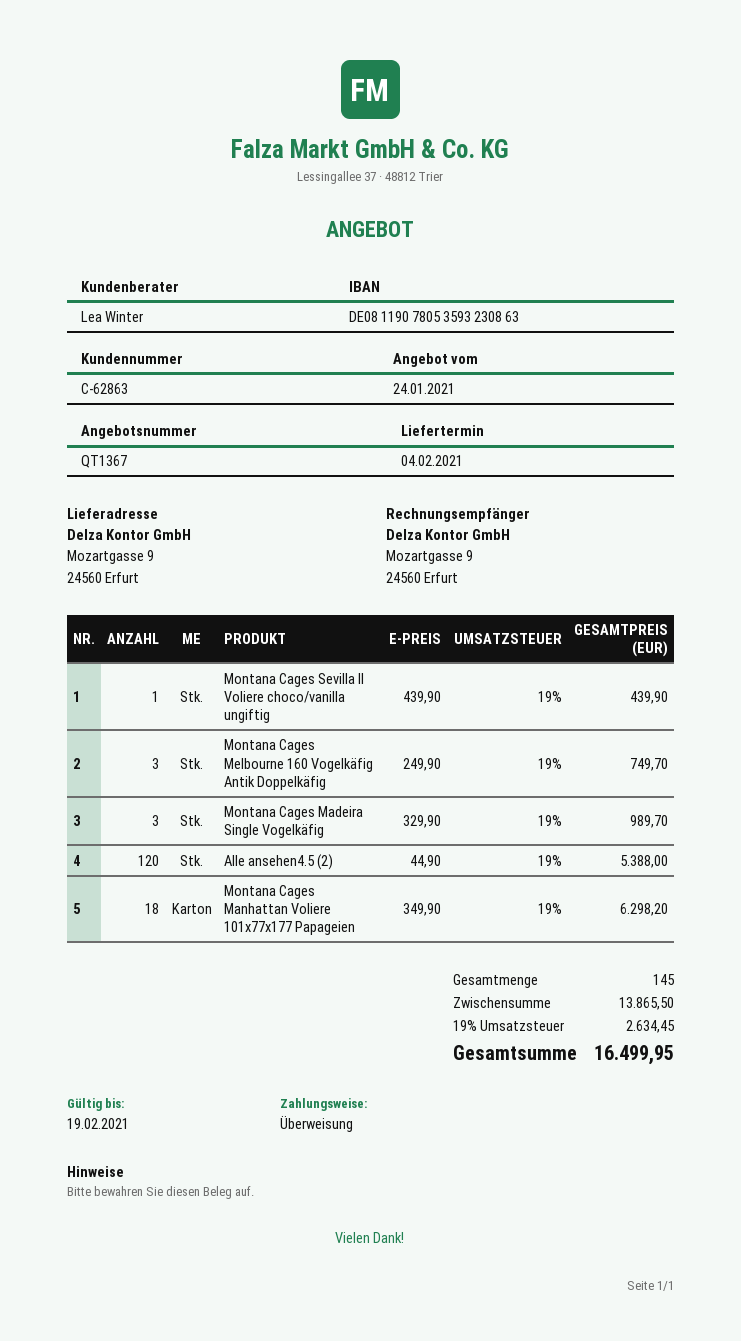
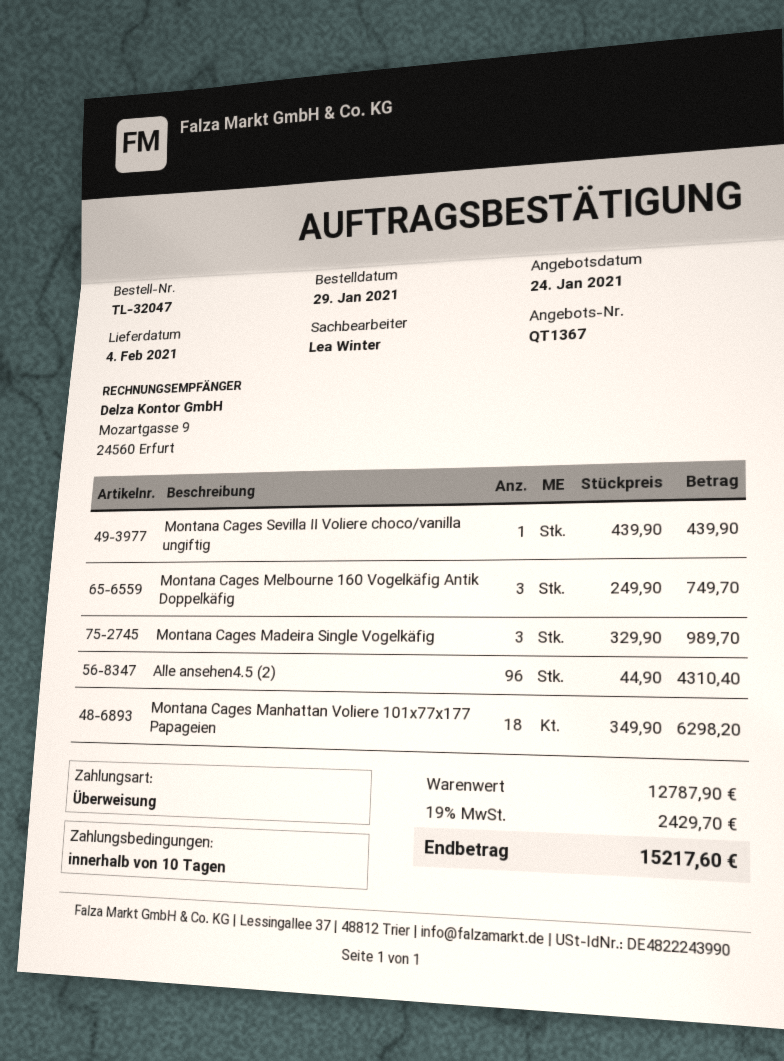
Alle ansehen4.5 (2): 120 x 44.90 = 5388.00 -> 96 x 44.90 = 4310.40
subtotal: 13865.50 -> 12787.90
tax: 19% = 2634.45 -> 19% = 2429.70
total: 16499.95 -> 15217.60

